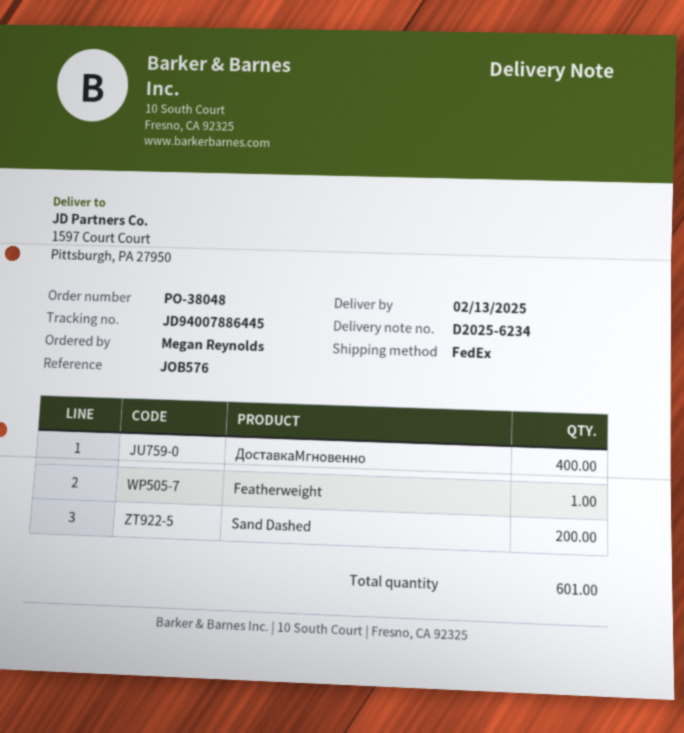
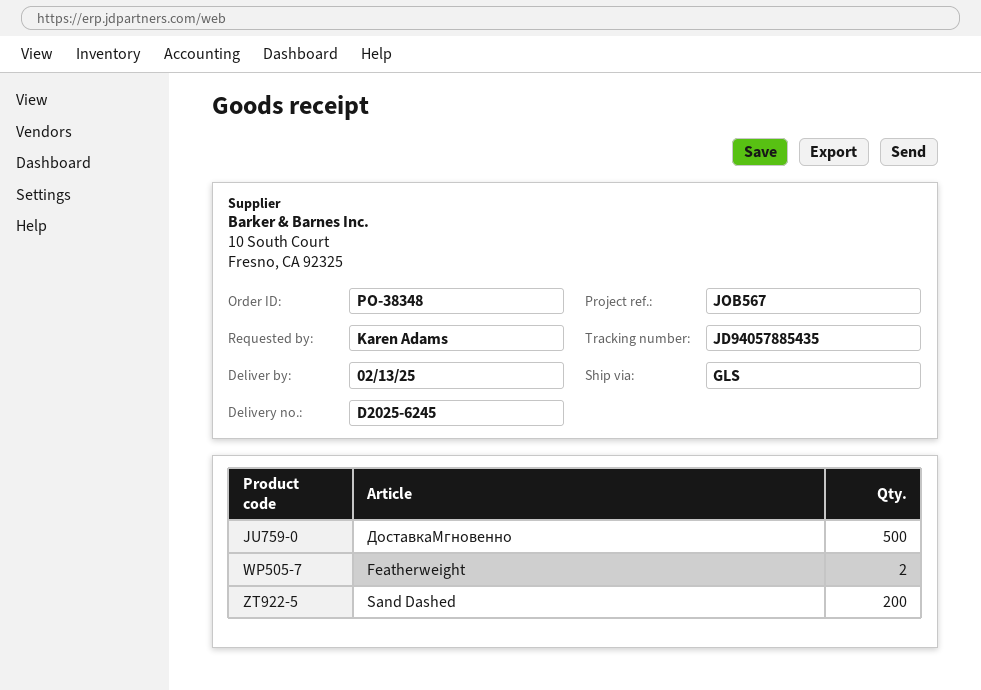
order number: PO-38048 -> PO-38348
delivery note number: D2025-6234 -> D2025-6245
reference: JOB576 -> JOB567
ordered by: Megan Reynolds -> Karen Adams
shipping method: FedEx -> GLS
tracking number: JD94007886445 -> JD94057885435
ДоставкаМгновенно: 400 -> 500
Featherweight: 1 -> 2

